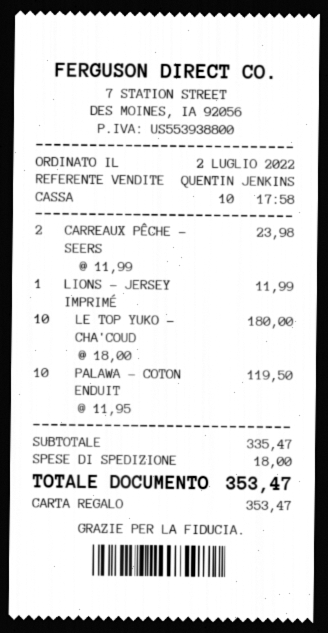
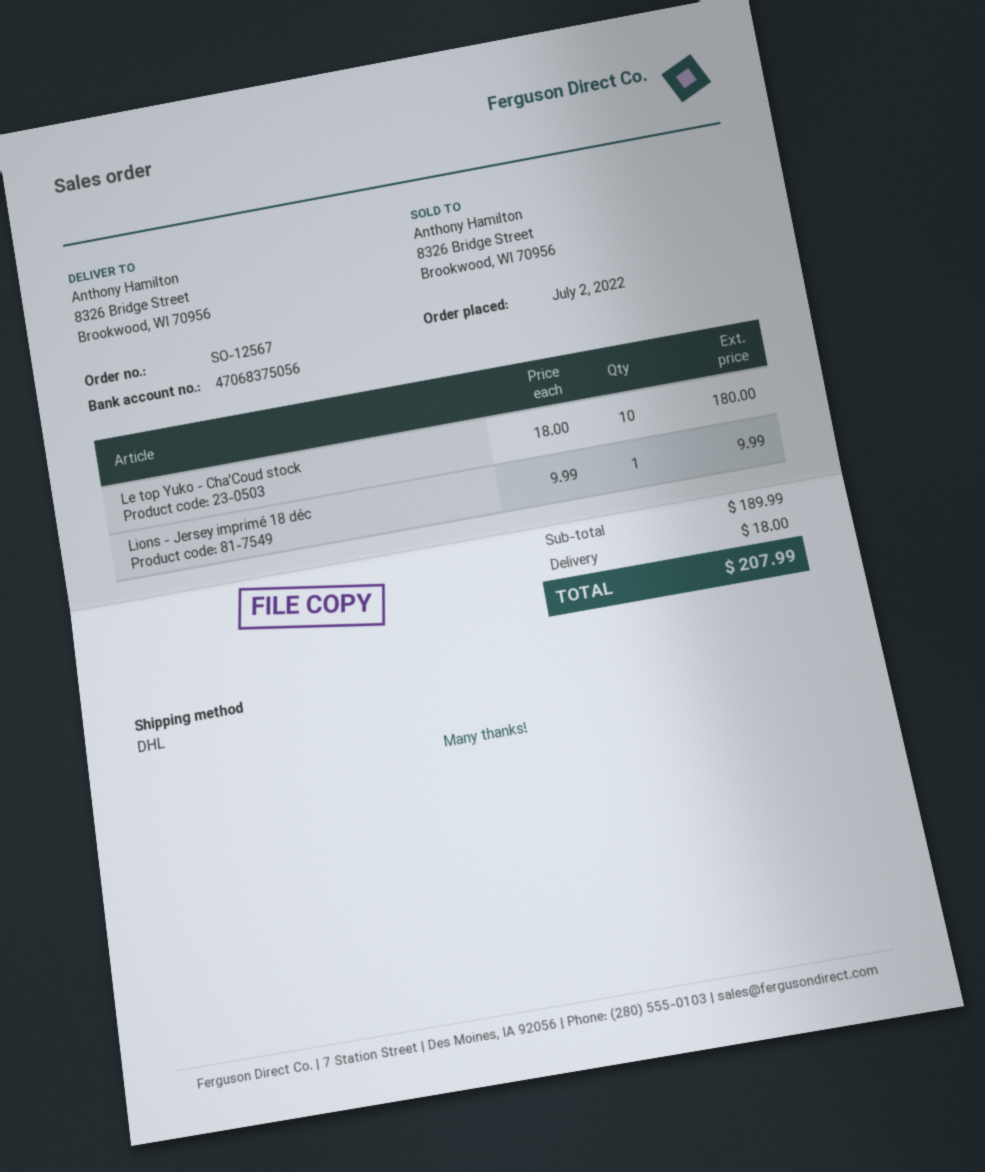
CARREAUX PÊCHE - SEERS: 2 x 11.99 = 23.98 -> none
LIONS - JERSEY IMPRIMÉ: 1 x 11.99 = 11.99 -> 1 x 9.99 = 9.99
PALAWA - COTON ENDUIT: 10 x 11.95 = 119.50 -> none
subtotal: 335.47 -> 189.99
total: 353.47 -> 207.99

